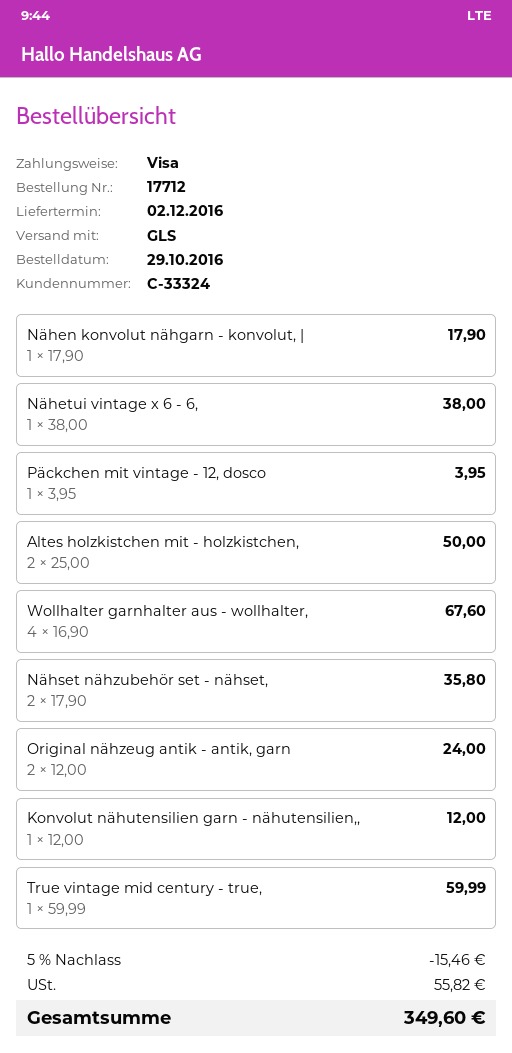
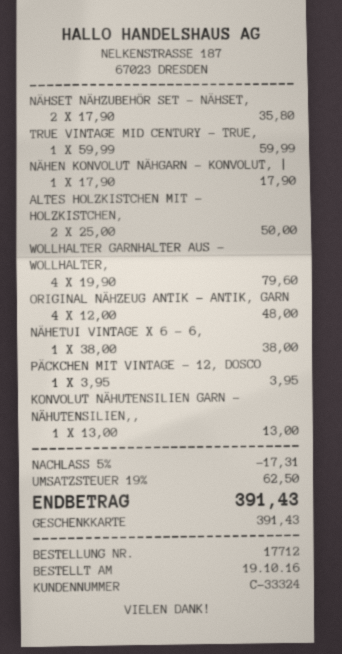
order date: 2016-10-29 -> 2016-10-19
payment method: Visa -> gift card
Wollhalter garnhalter aus - wollhalter,: 4 x 16.90 = 67.60 -> 4 x 19.90 = 79.60
Original nähzeug antik - antik, garn: 2 x 12.00 = 24.00 -> 4 x 12.00 = 48.00
Konvolut nähutensilien garn - nähutensilien,,: 1 x 12.00 = 12.00 -> 1 x 13.00 = 13.00
discount: 5% = 15.46 -> 5% = 17.31
tax: 55.82 -> 62.50
total: 349.60 -> 391.43

